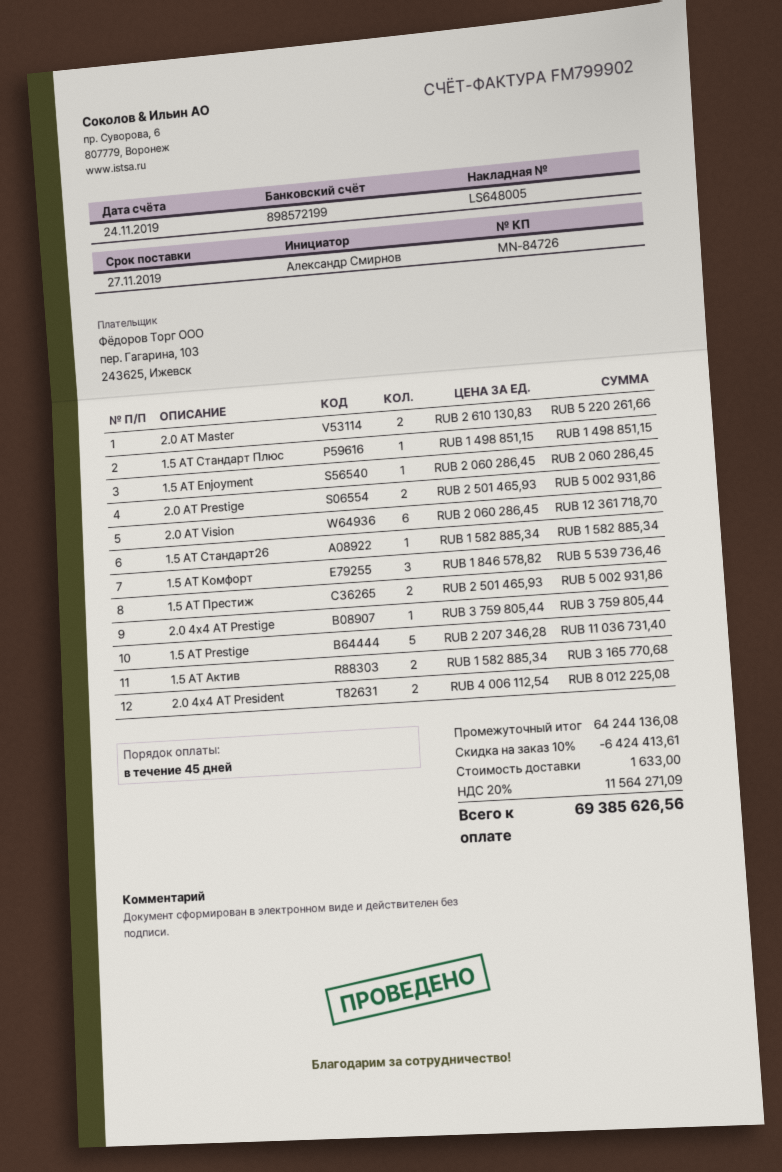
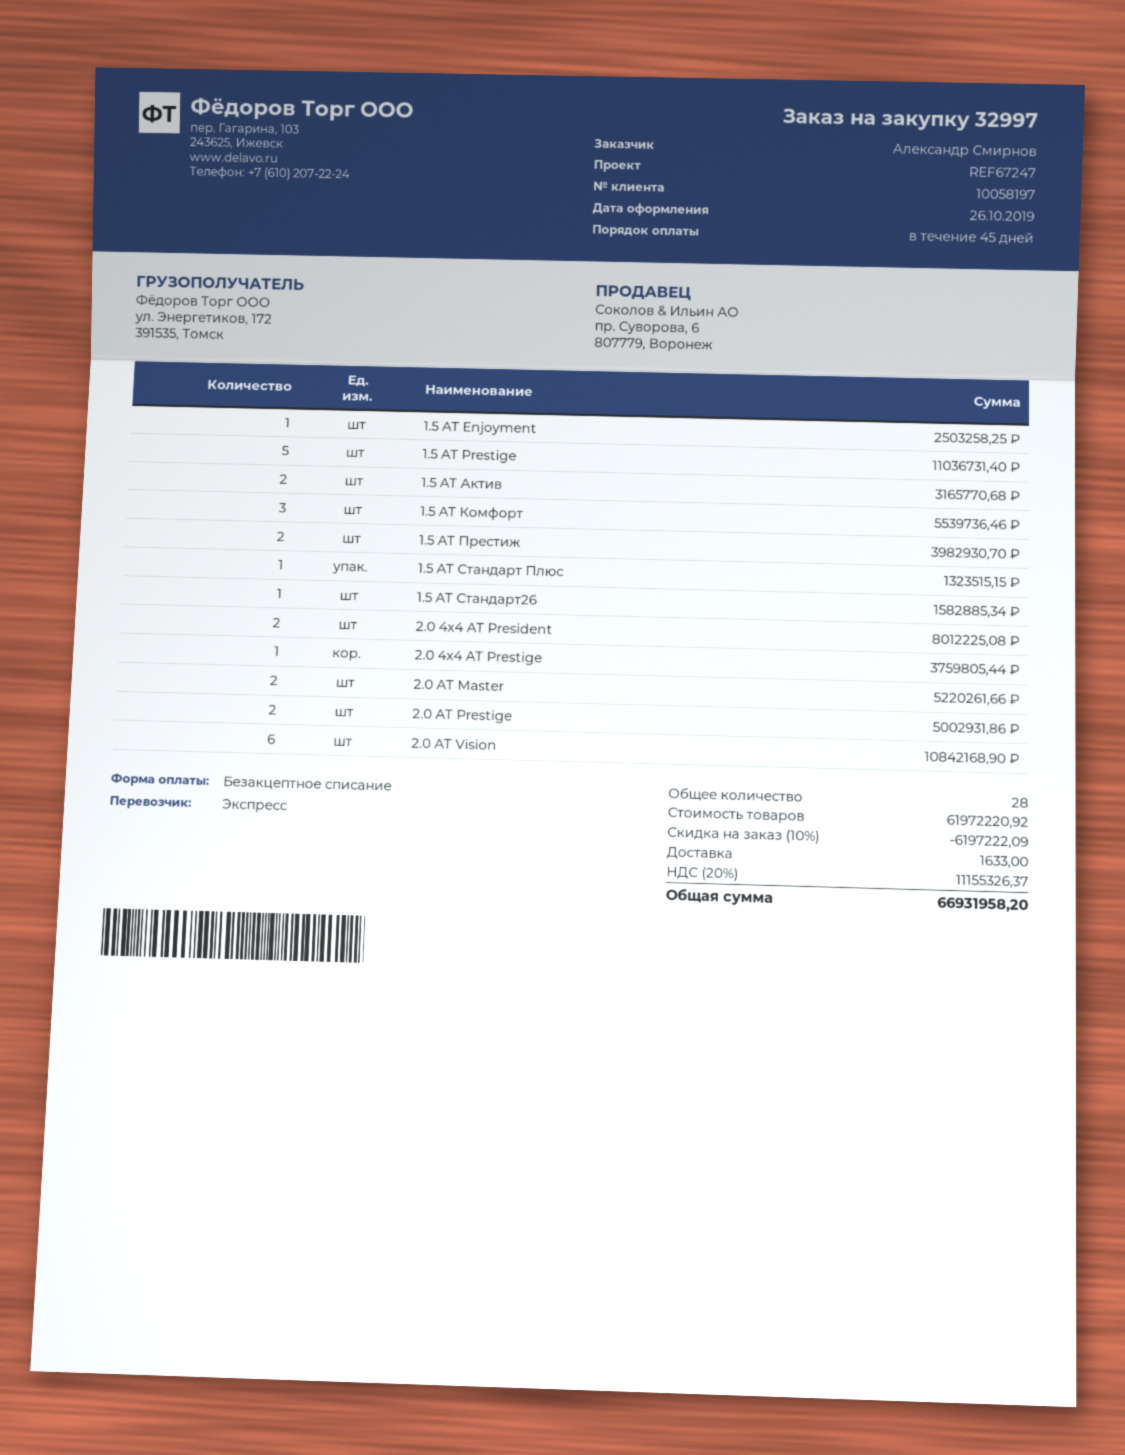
1.5 AT Стандарт Плюс: 1 for 1498851.15 -> 1 for 1323515.15
1.5 AT Enjoyment: 1 for 2060286.45 -> 1 for 2503258.25
2.0 AT Vision: 6 for 12361718.70 -> 6 for 10842168.90
1.5 AT Престиж: 2 for 5002931.86 -> 2 for 3982930.70
subtotal: 64244136.08 -> 61972220.92
discount: 10% = 6424413.61 -> 10% = 6197222.09
tax: 20% = 11564271.09 -> 20% = 11155326.37
total: 69385626.56 -> 66931958.20

